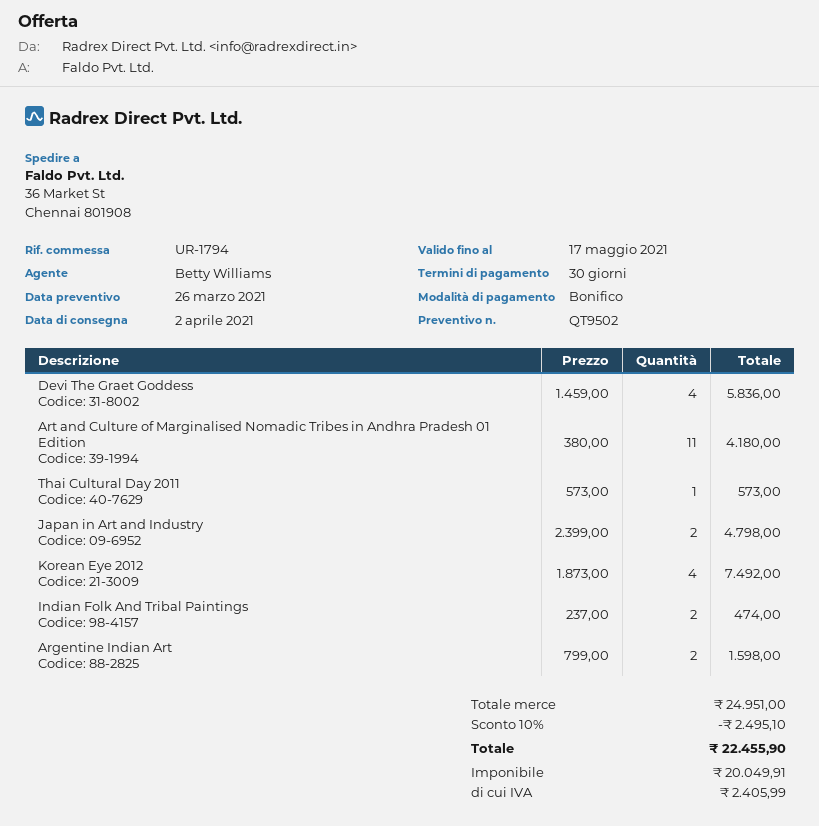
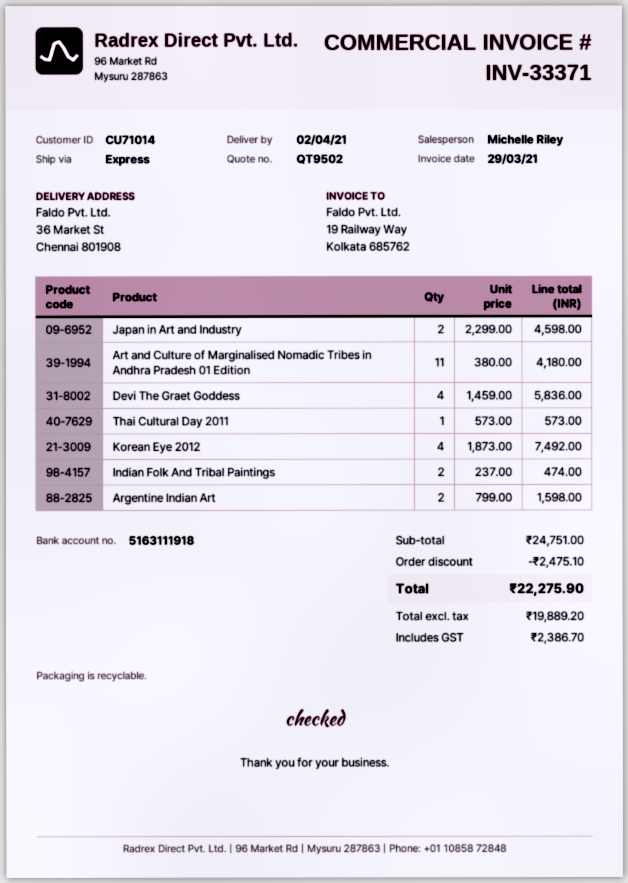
sales rep: Betty Williams -> Michelle Riley
Japan in Art and Industry: 2 x 2399.00 = 4798.00 -> 2 x 2299.00 = 4598.00
subtotal: 24951.00 -> 24751.00
discount: 2495.10 -> 2475.10
net: 20049.91 -> 19889.20
tax: 2405.99 -> 2386.70
total: 22455.90 -> 22275.90

